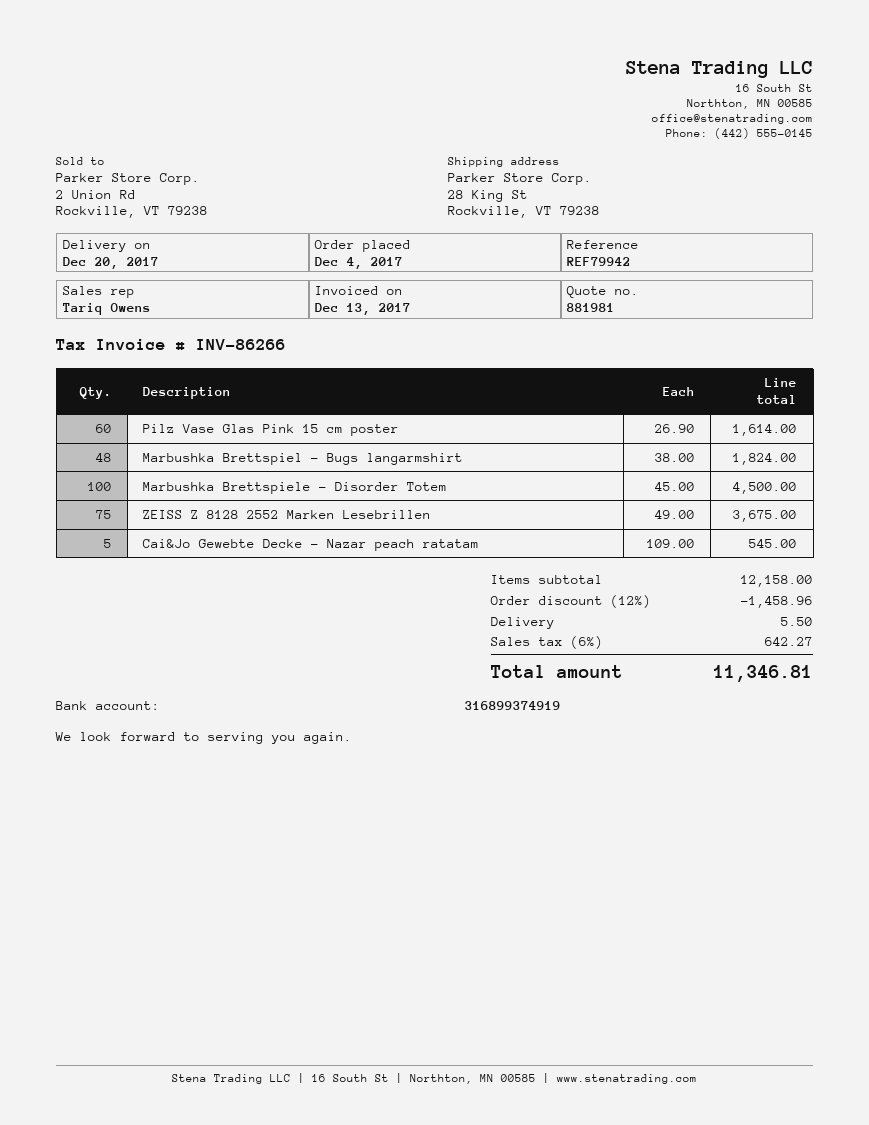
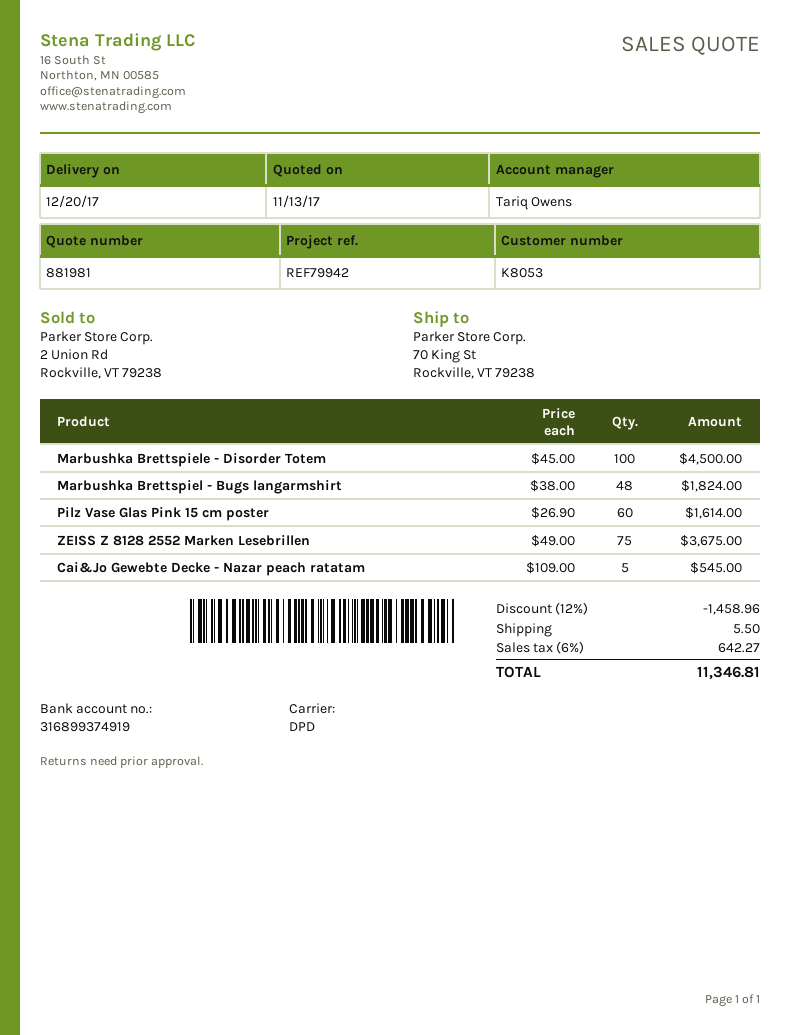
ship to: 28 King St, Rockville, VT 79238 -> 70 King St, Rockville, VT 79238

